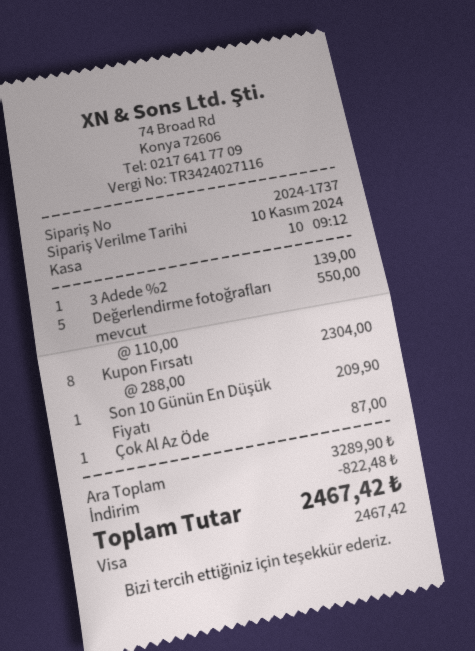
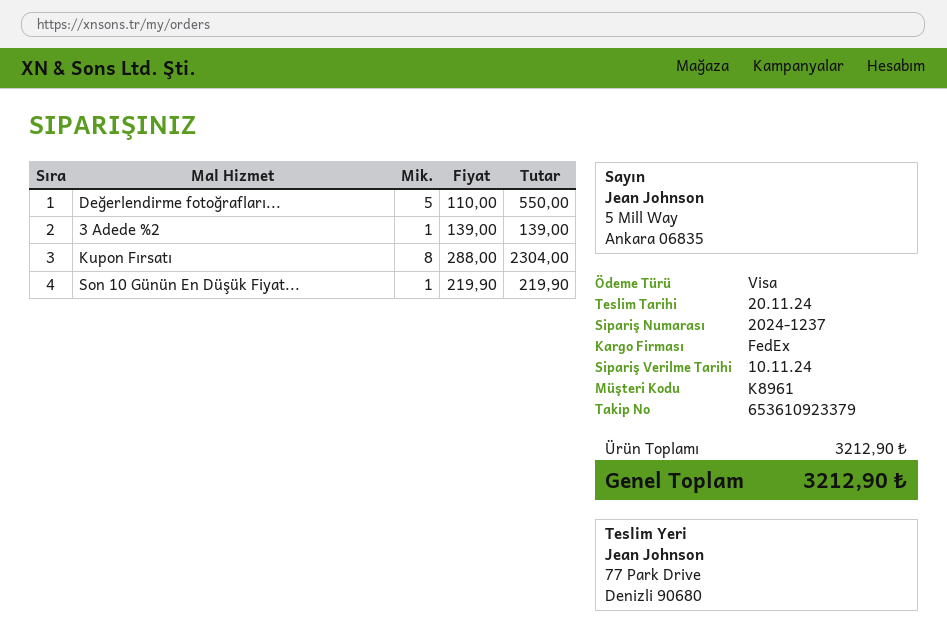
order number: 2024-1737 -> 2024-1237
Son 10 Günün En Düşük Fiyatı: 1 x 209.90 = 209.90 -> 1 x 219.90 = 219.90
Çok Al Az Öde: 1 x 87.00 = 87.00 -> none
subtotal: 3289.90 -> 3212.90
discount: 822.48 -> none
total: 2467.42 -> 3212.90

